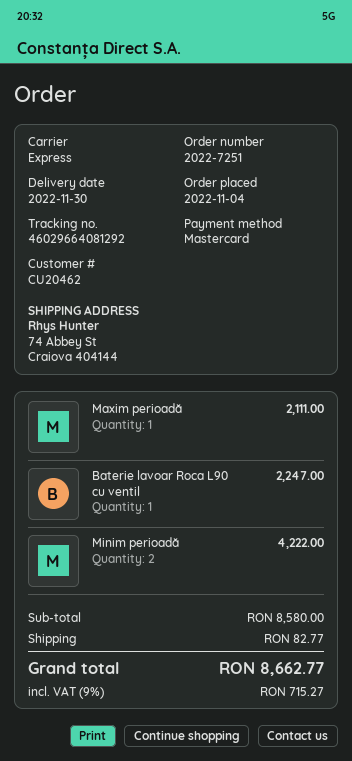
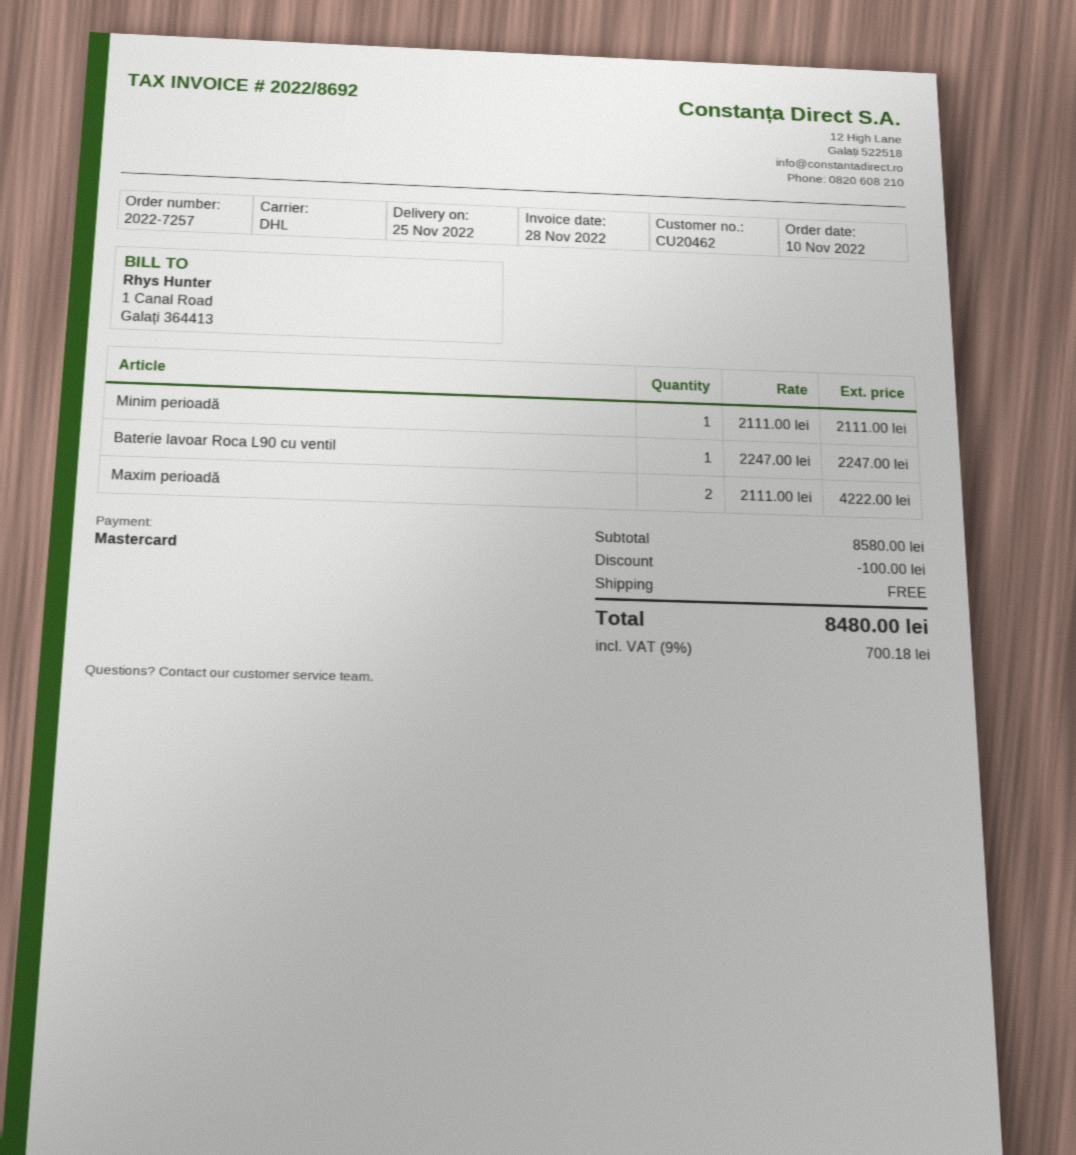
order number: 2022-7251 -> 2022-7257
order date: 2022-11-04 -> 2022-11-10
delivery date: 2022-11-30 -> 2022-11-25
shipping method: express -> DHL
Maxim perioadă: 1 for 2111.00 -> 2 for 4222.00
Minim perioadă: 2 for 4222.00 -> 1 for 2111.00
discount: none -> 100.00
shipping: 82.77 -> 0.00
tax: 9% = 715.27 -> 9% = 700.18
total: 8662.77 -> 8480.00

